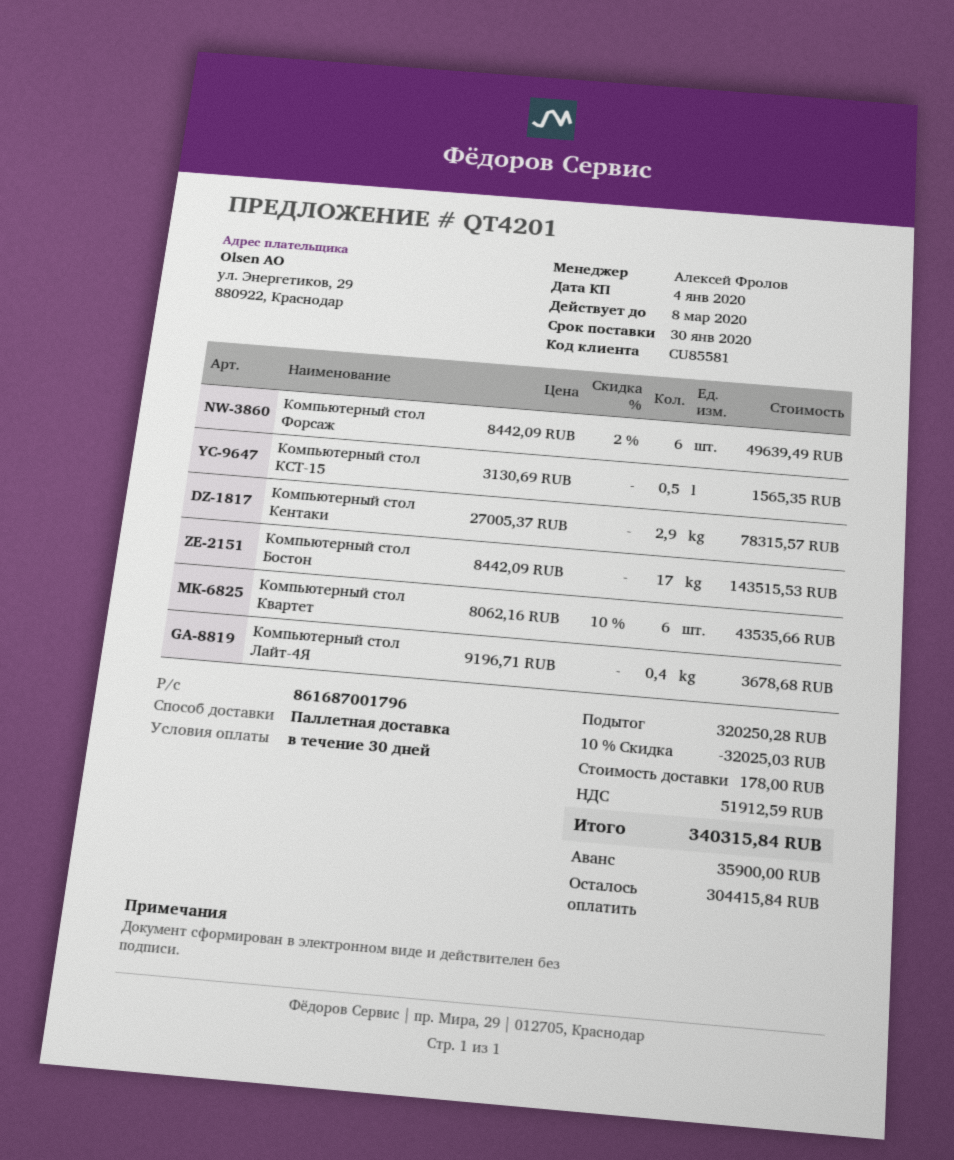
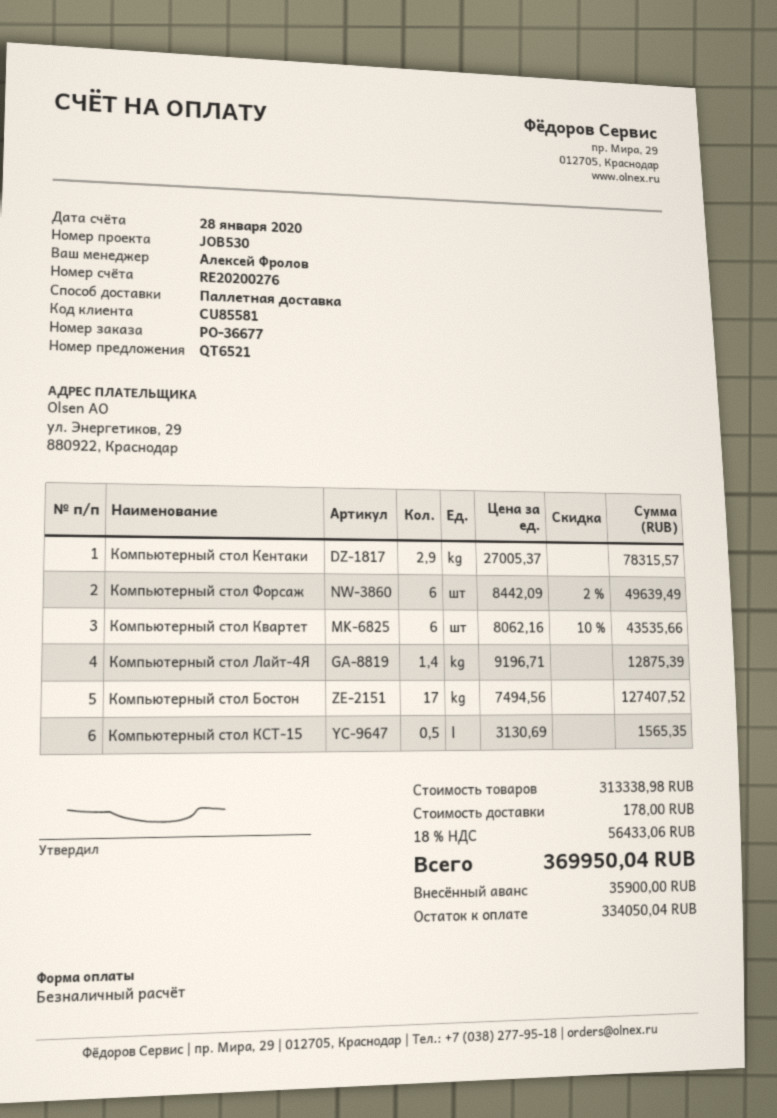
quote number: QT4201 -> QT6521
Компьютерный стол Бостон: 17 x 8442.09 = 143515.53 -> 17 x 7494.56 = 127407.52
Компьютерный стол Лайт-4Я: 0.4 x 9196.71 = 3678.68 -> 1.4 x 9196.71 = 12875.39
subtotal: 320250.28 -> 313338.98
discount: 10% = 32025.03 -> none
tax: 51912.59 -> 56433.06
total: 340315.84 -> 369950.04
balance: 304415.84 -> 334050.04

